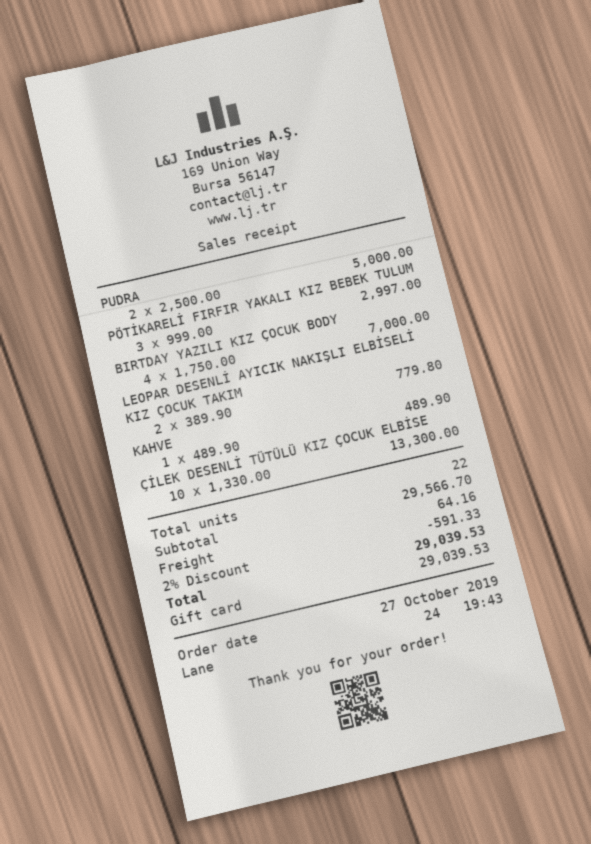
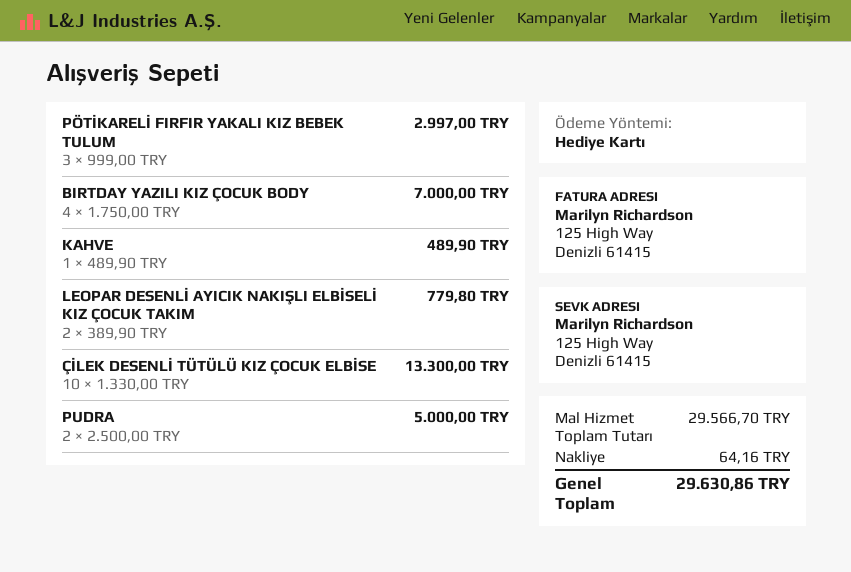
discount: 2% = 591.33 -> none
total: 29039.53 -> 29630.86

